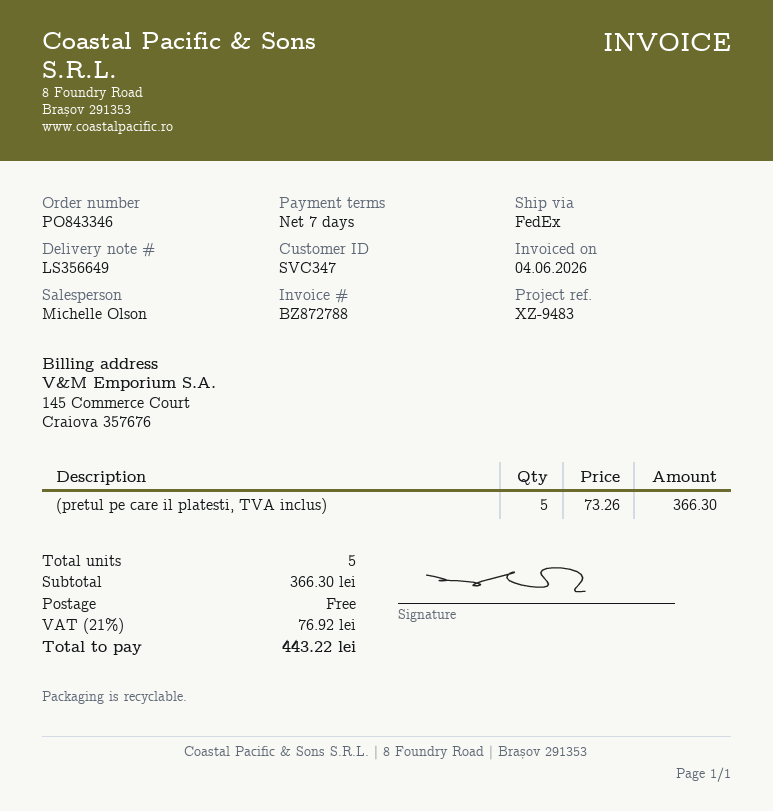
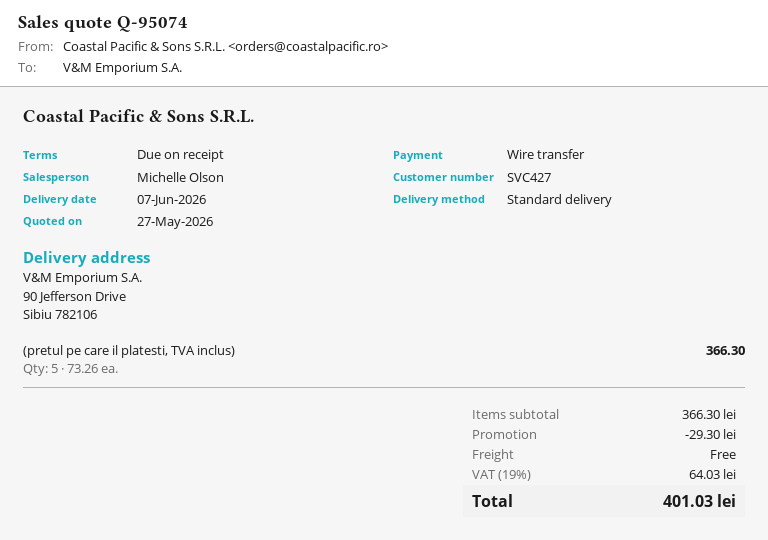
payment terms: 7 days -> on receipt
customer number: SVC347 -> SVC427
shipping method: FedEx -> standard
discount: none -> 29.30
tax: 21% = 76.92 -> 19% = 64.03
total: 443.22 -> 401.03

